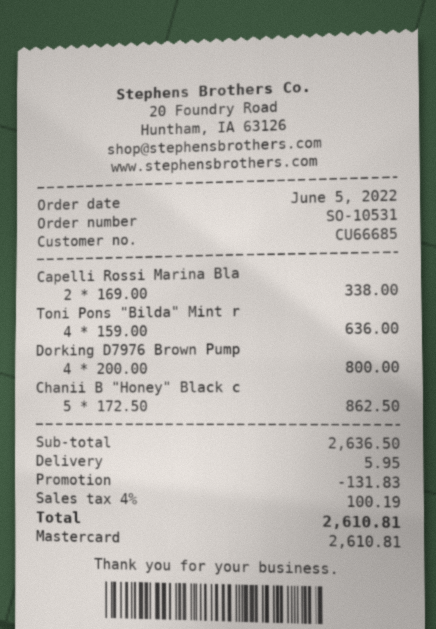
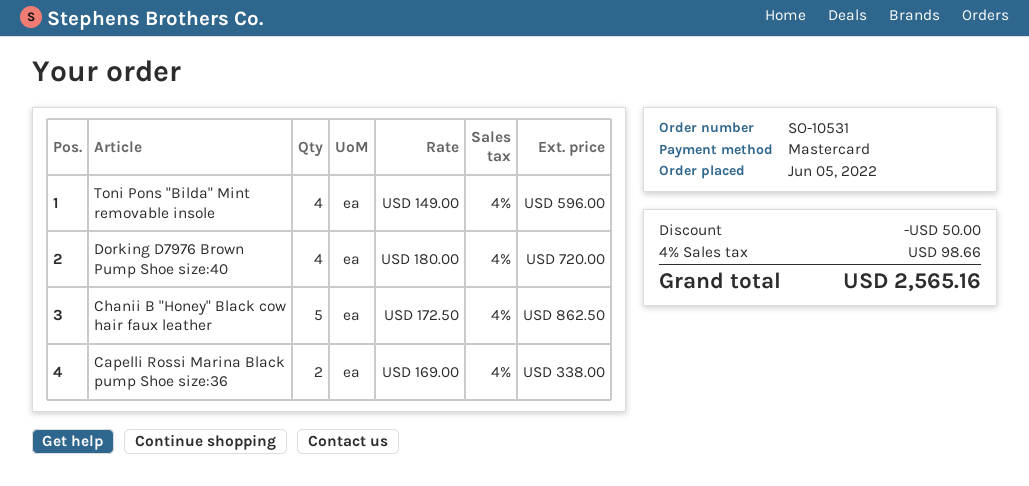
Toni Pons "Bilda" Mint r: 4 x 159.00 = 636.00 -> 4 x 149.00 = 596.00
Dorking D7976 Brown Pump: 4 x 200.00 = 800.00 -> 4 x 180.00 = 720.00
discount: 131.83 -> 50.00
shipping: 5.95 -> none
tax: 4% = 100.19 -> 4% = 98.66
total: 2610.81 -> 2565.16

